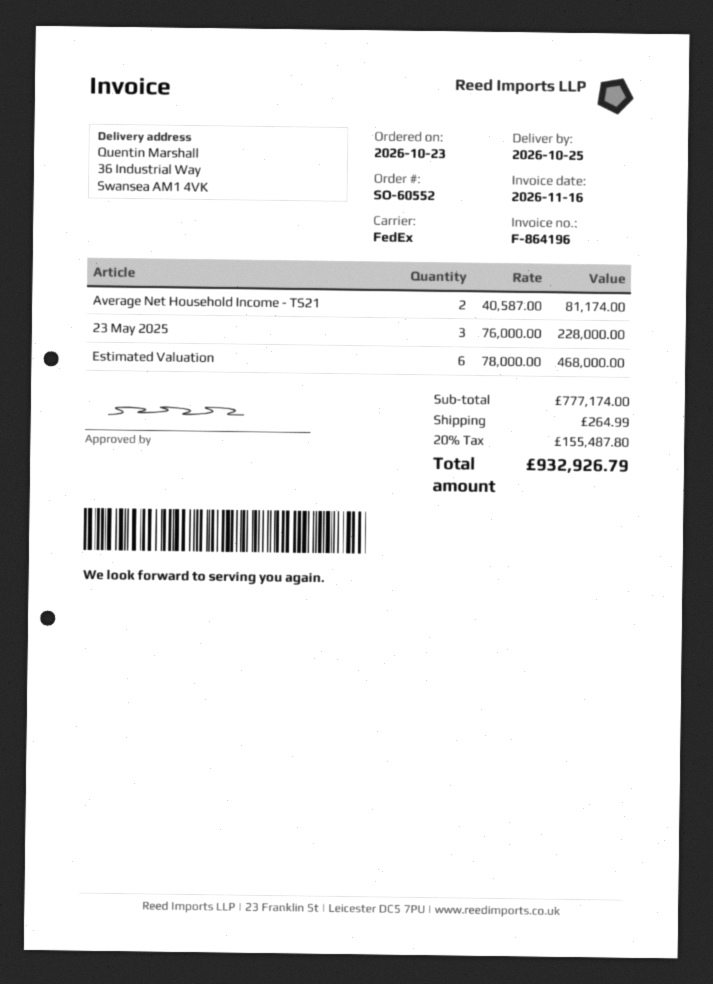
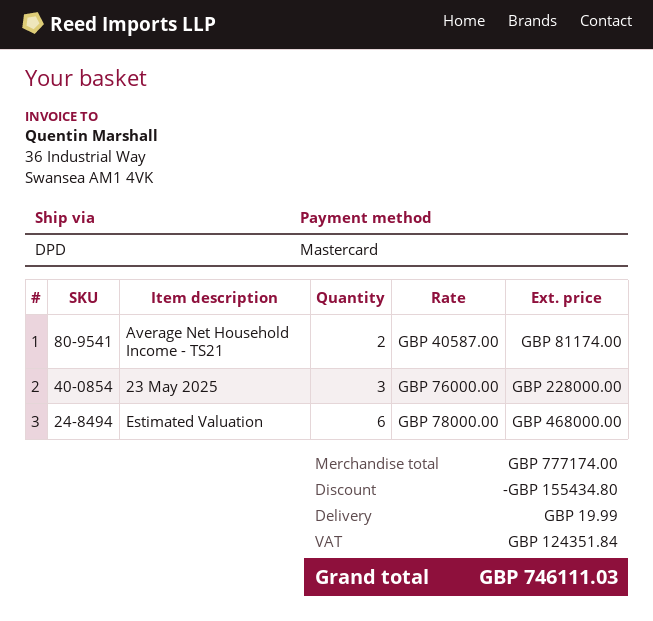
shipping method: FedEx -> DPD
discount: none -> 155434.80
shipping: 264.99 -> 19.99
tax: 155487.80 -> 124351.84
total: 932926.79 -> 746111.03

